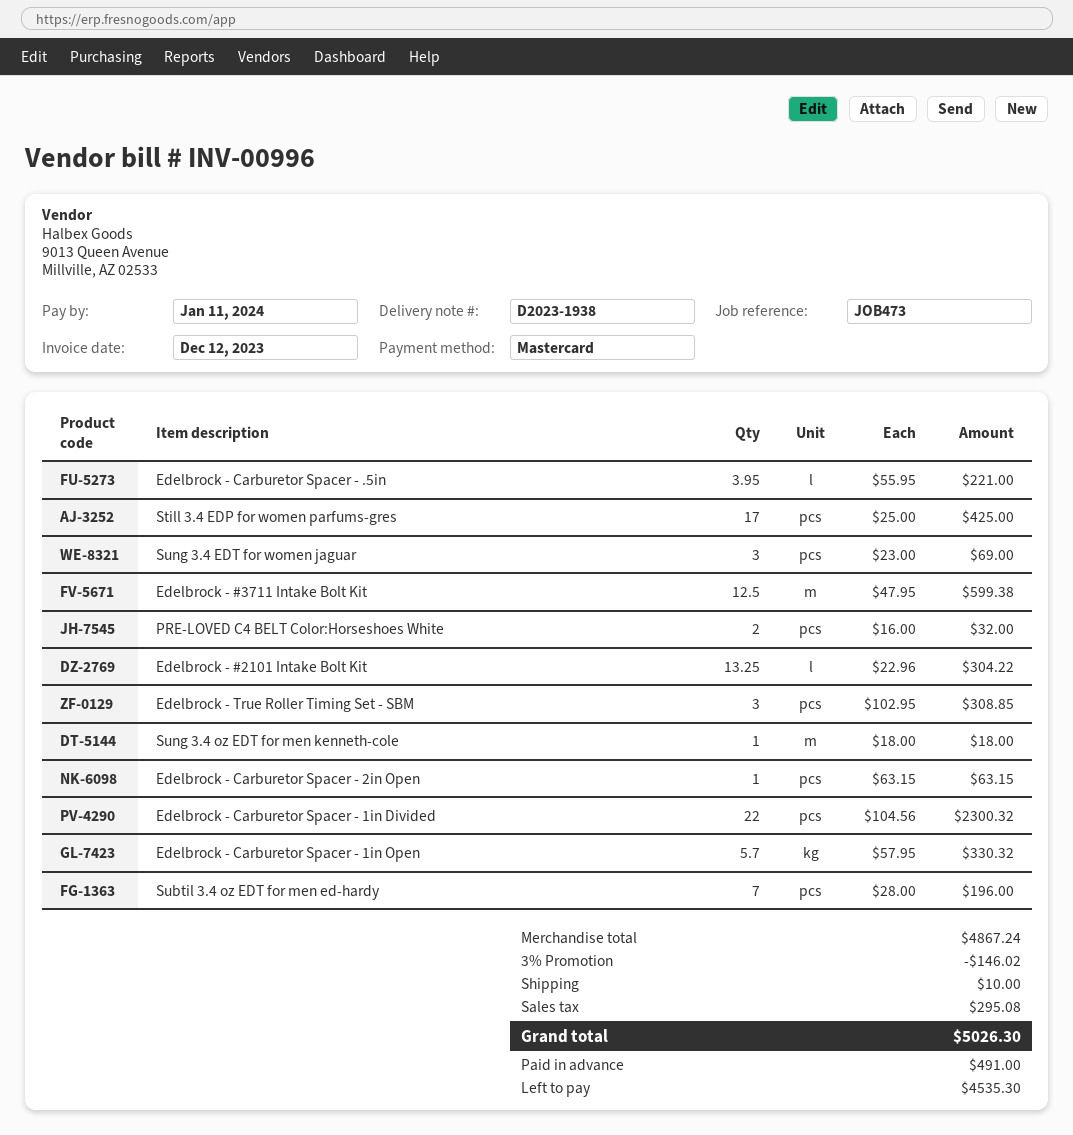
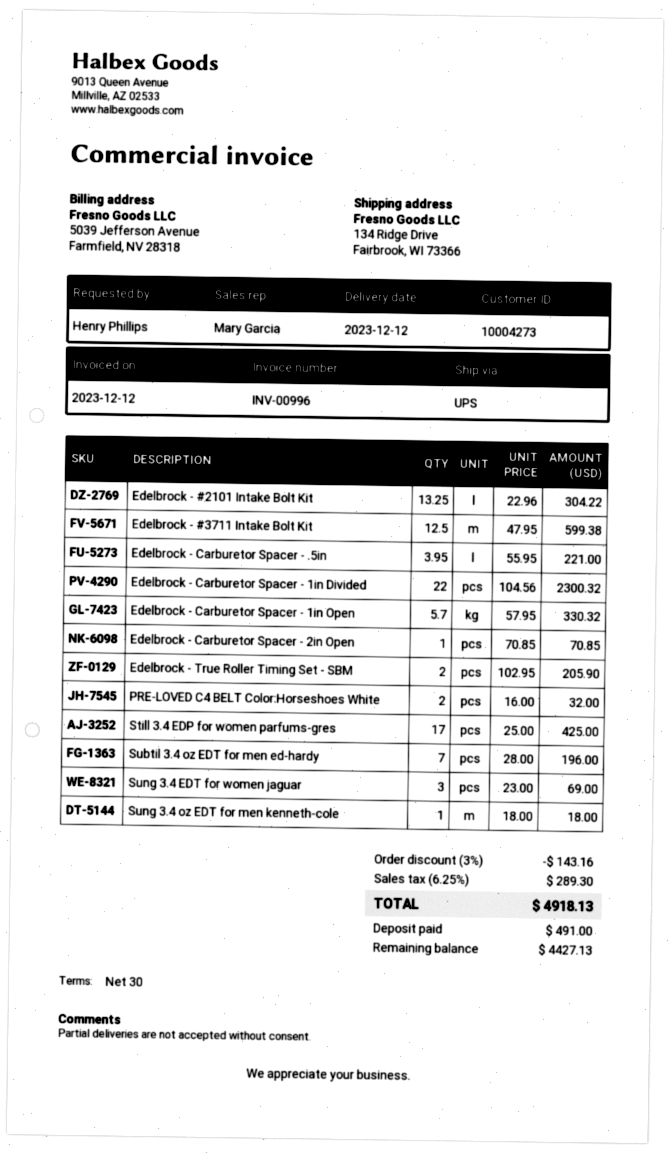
Edelbrock - True Roller Timing Set - SBM: 3 x 102.95 = 308.85 -> 2 x 102.95 = 205.90
Edelbrock - Carburetor Spacer - 2in Open: 1 x 63.15 = 63.15 -> 1 x 70.85 = 70.85
discount: 3% = 146.02 -> 3% = 143.16
shipping: 10.00 -> none
tax: 295.08 -> 289.30
total: 5026.30 -> 4918.13
balance: 4535.30 -> 4427.13

